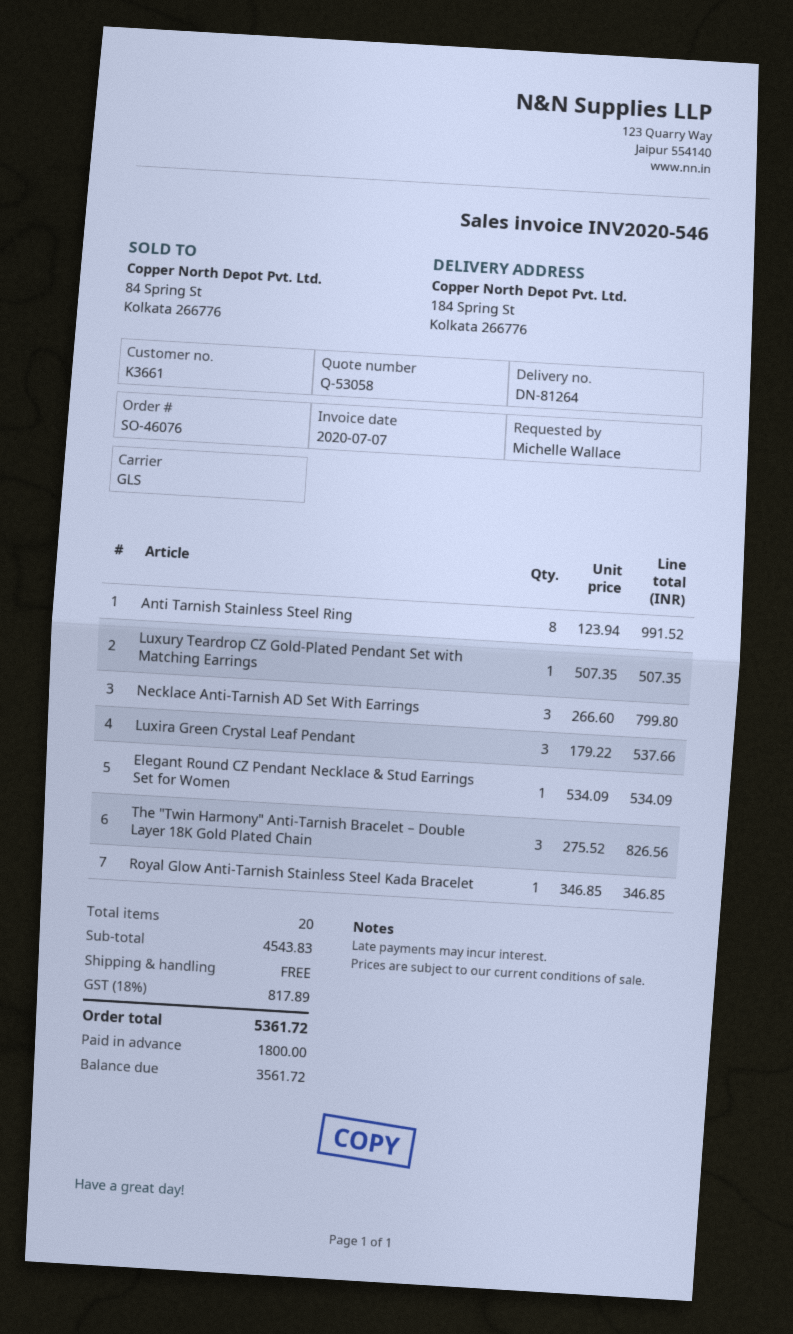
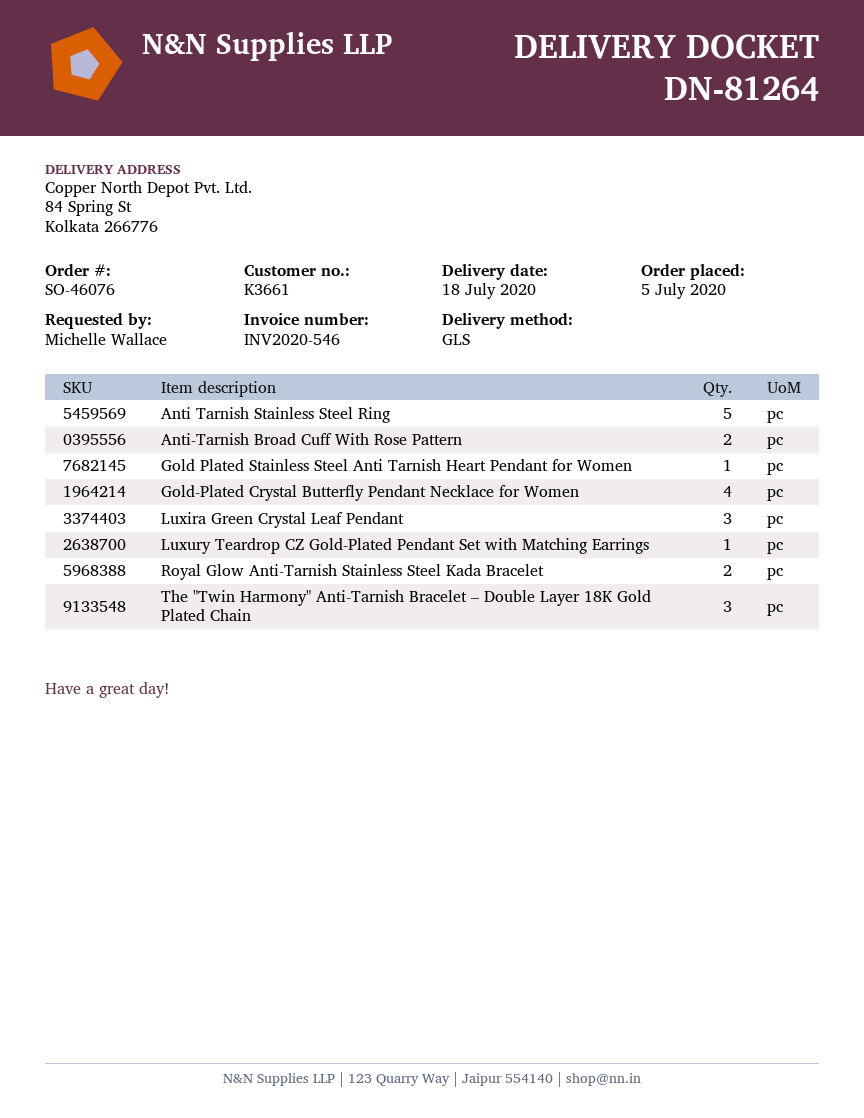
ship to: 184 Spring St, Kolkata 266776 -> 84 Spring St, Kolkata 266776
Anti Tarnish Stainless Steel Ring: 8 -> 5
Necklace Anti-Tarnish AD Set With Earrings: 3 -> none
Elegant Round CZ Pendant Necklace & Stud Earrings Set for Women: 1 -> none
Royal Glow Anti-Tarnish Stainless Steel Kada Bracelet: 1 -> 2
Anti-Tarnish Broad Cuff With Rose Pattern: none -> 2
Gold Plated Stainless Steel Anti Tarnish Heart Pendant for Women: none -> 1
Gold-Plated Crystal Butterfly Pendant Necklace for Women: none -> 4

